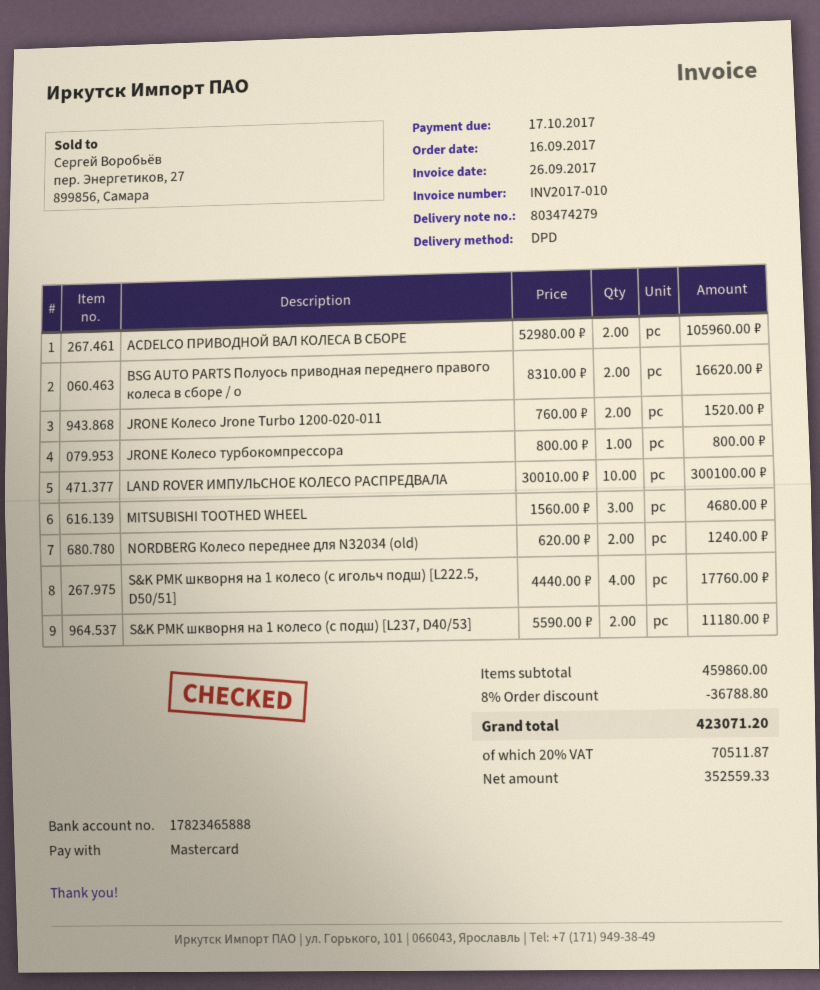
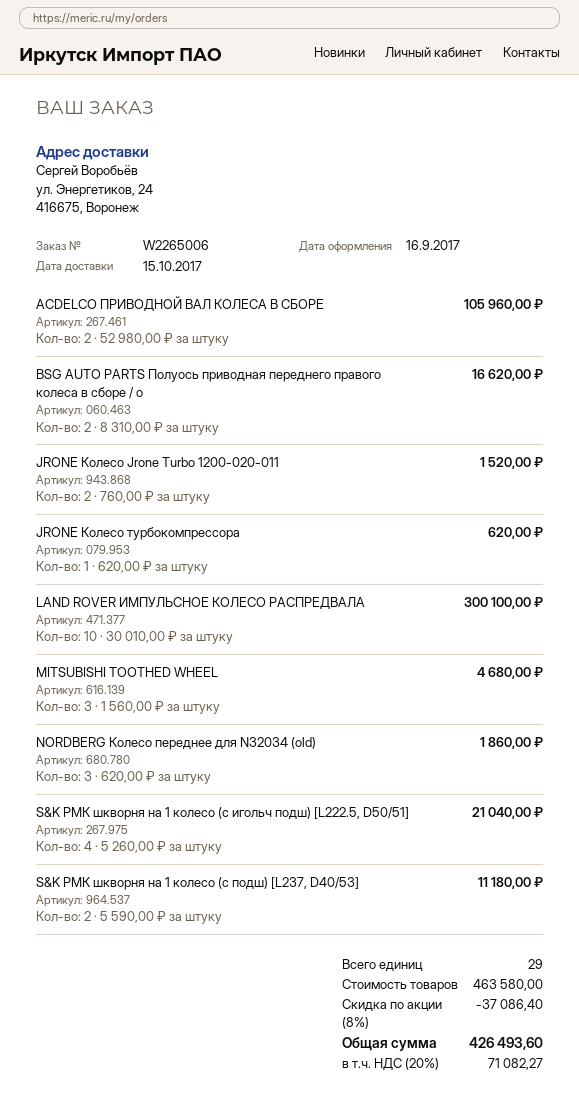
JRONE Колесо турбокомпрессора: 1 x 800.00 = 800.00 -> 1 x 620.00 = 620.00
NORDBERG Колесо переднее для N32034 (old): 2 x 620.00 = 1240.00 -> 3 x 620.00 = 1860.00
S&K РМК шкворня на 1 колесо (с игольч подш) [L222.5, D50/51]: 4 x 4440.00 = 17760.00 -> 4 x 5260.00 = 21040.00
subtotal: 459860.00 -> 463580.00
discount: 8% = 36788.80 -> 8% = 37086.40
tax: 20% = 70511.87 -> 20% = 71082.27
total: 423071.20 -> 426493.60

